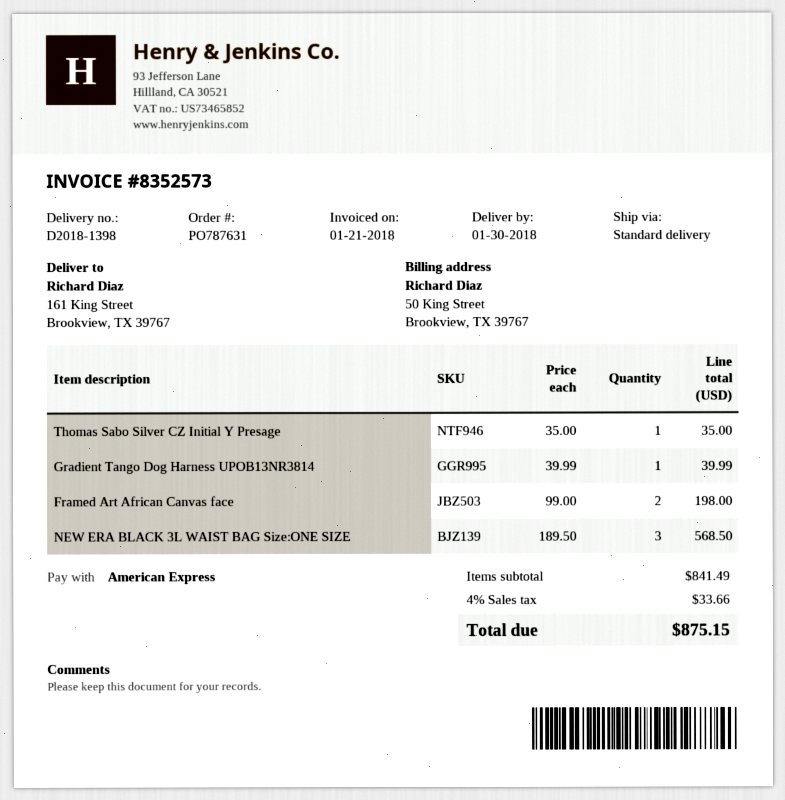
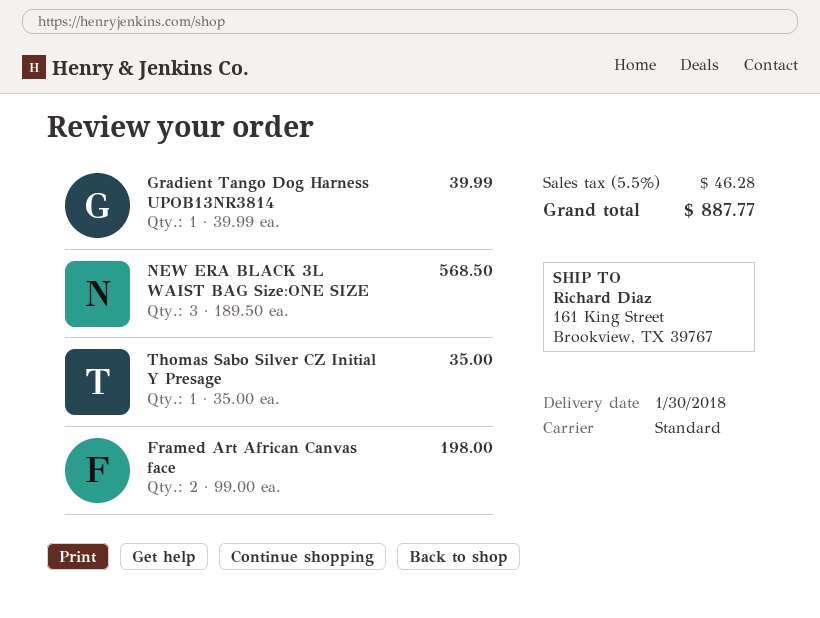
tax: 4% = 33.66 -> 5.5% = 46.28
total: 875.15 -> 887.77

